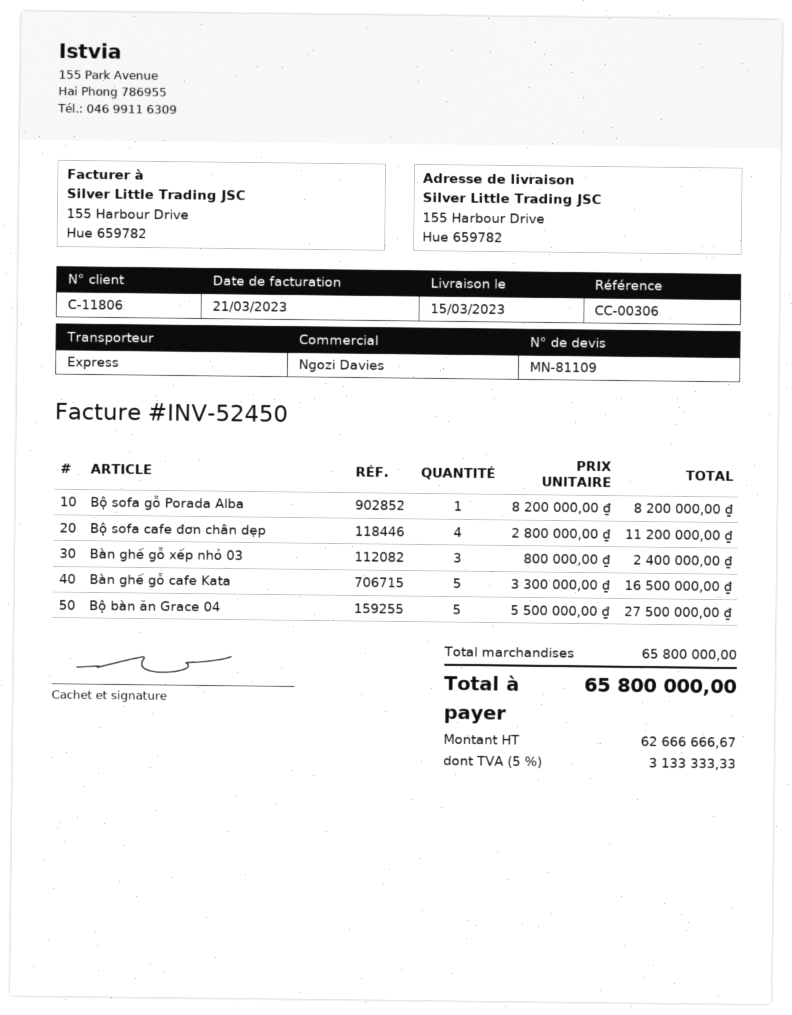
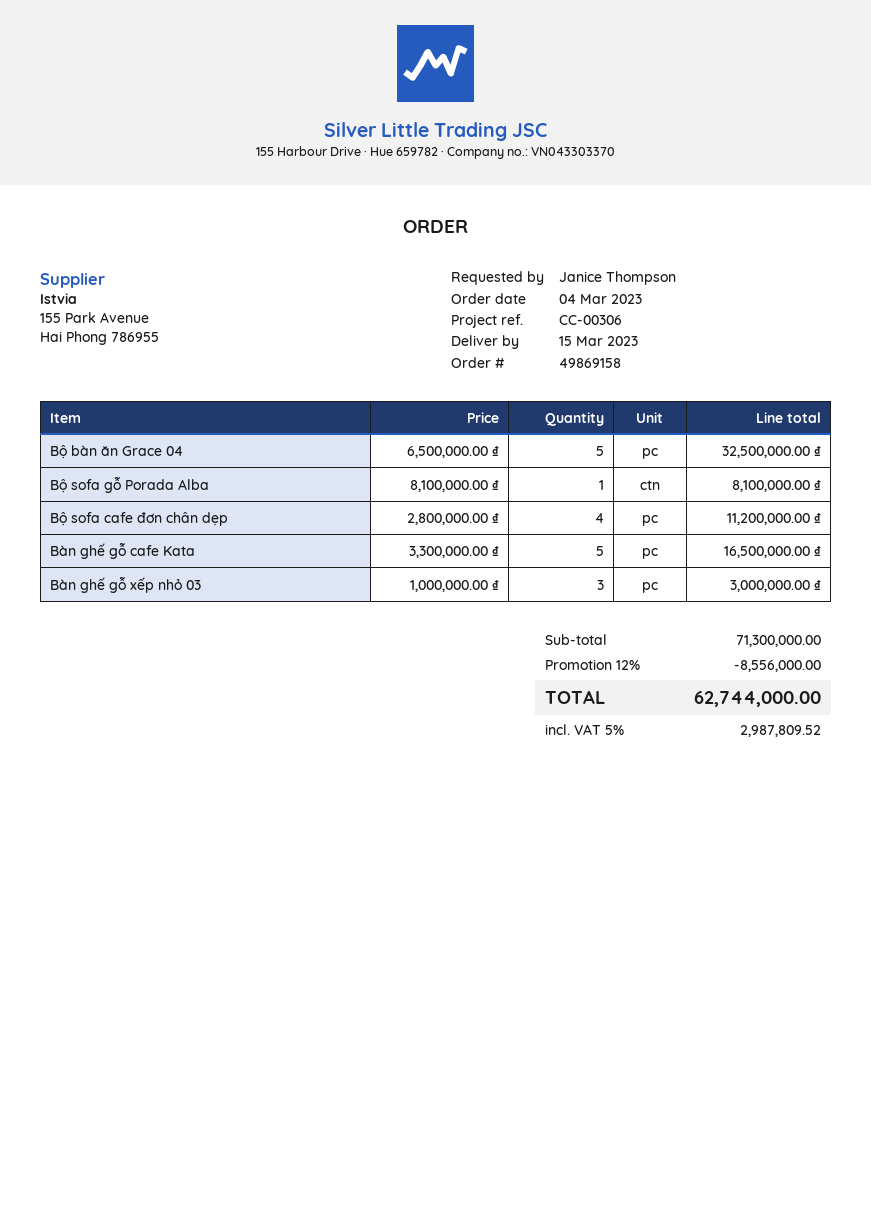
Bộ sofa gỗ Porada Alba: 1 x 8200000.00 = 8200000.00 -> 1 x 8100000.00 = 8100000.00
Bàn ghế gỗ xếp nhỏ 03: 3 x 800000.00 = 2400000.00 -> 3 x 1000000.00 = 3000000.00
Bộ bàn ăn Grace 04: 5 x 5500000.00 = 27500000.00 -> 5 x 6500000.00 = 32500000.00
subtotal: 65800000.00 -> 71300000.00
discount: none -> 12% = 8556000.00
tax: 5% = 3133333.33 -> 5% = 2987809.52
total: 65800000.00 -> 62744000.00

